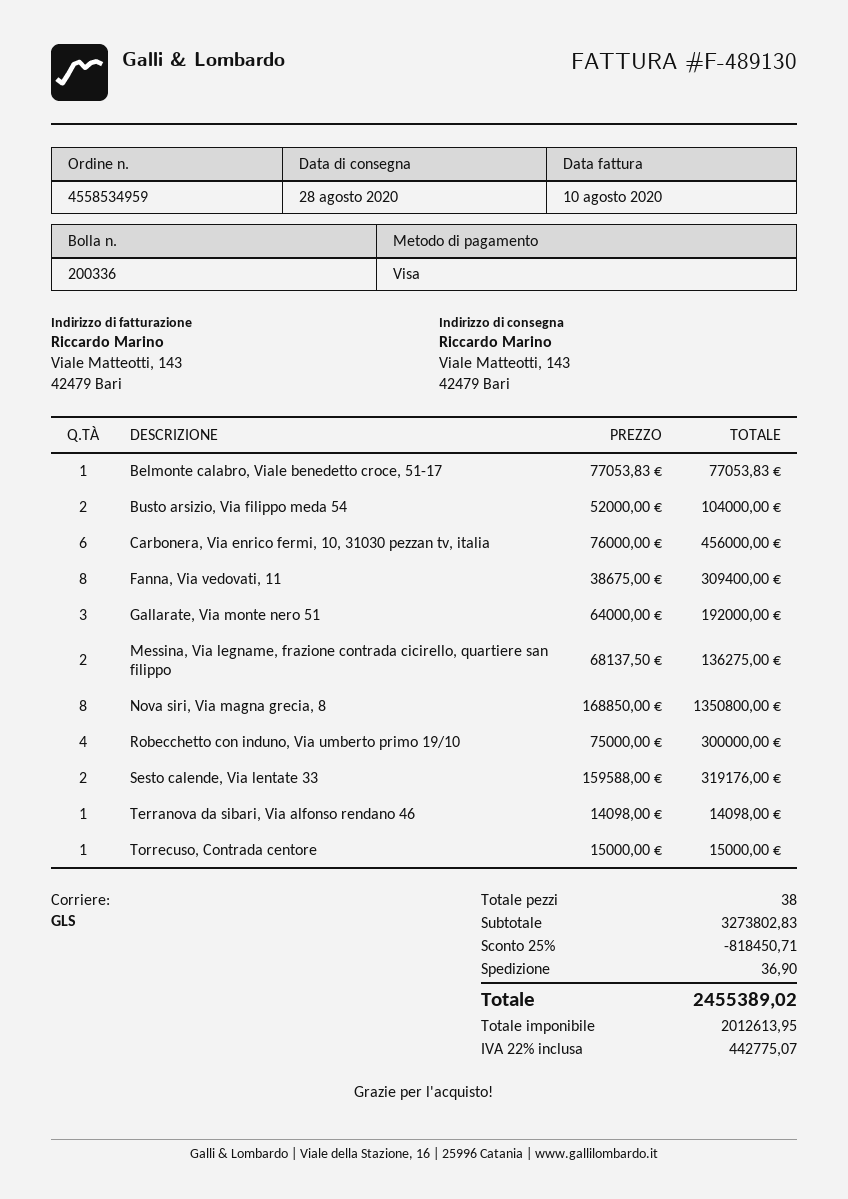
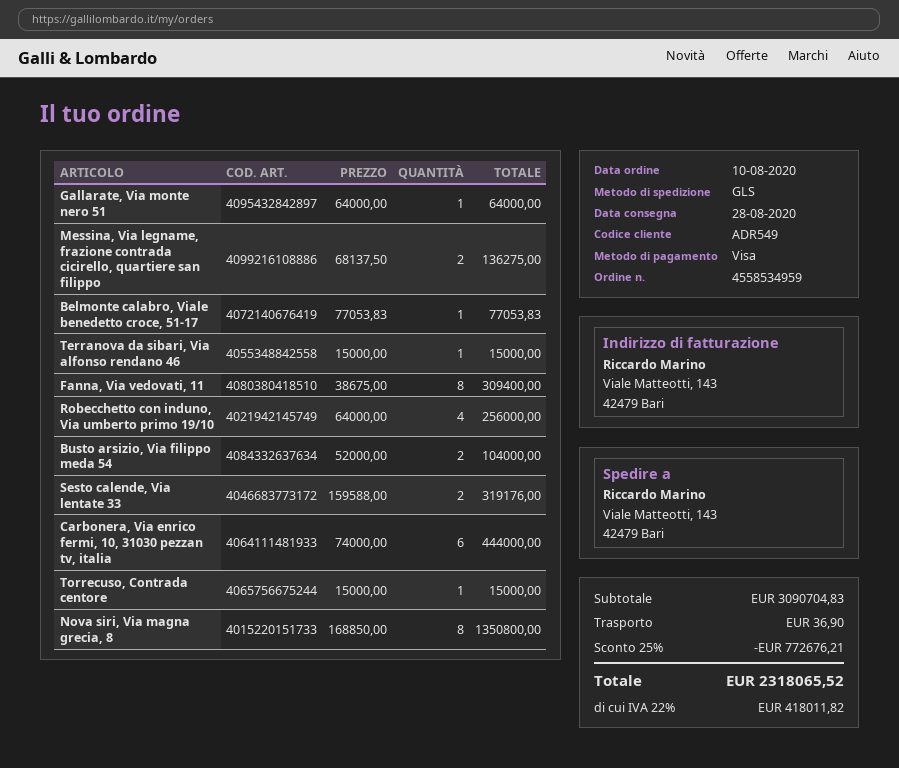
Carbonera, Via enrico fermi, 10, 31030 pezzan tv, italia: 6 x 76000.00 = 456000.00 -> 6 x 74000.00 = 444000.00
Gallarate, Via monte nero 51: 3 x 64000.00 = 192000.00 -> 1 x 64000.00 = 64000.00
Robecchetto con induno, Via umberto primo 19/10: 4 x 75000.00 = 300000.00 -> 4 x 64000.00 = 256000.00
Terranova da sibari, Via alfonso rendano 46: 1 x 14098.00 = 14098.00 -> 1 x 15000.00 = 15000.00
subtotal: 3273802.83 -> 3090704.83
discount: 25% = 818450.71 -> 25% = 772676.21
tax: 22% = 442775.07 -> 22% = 418011.82
total: 2455389.02 -> 2318065.52

